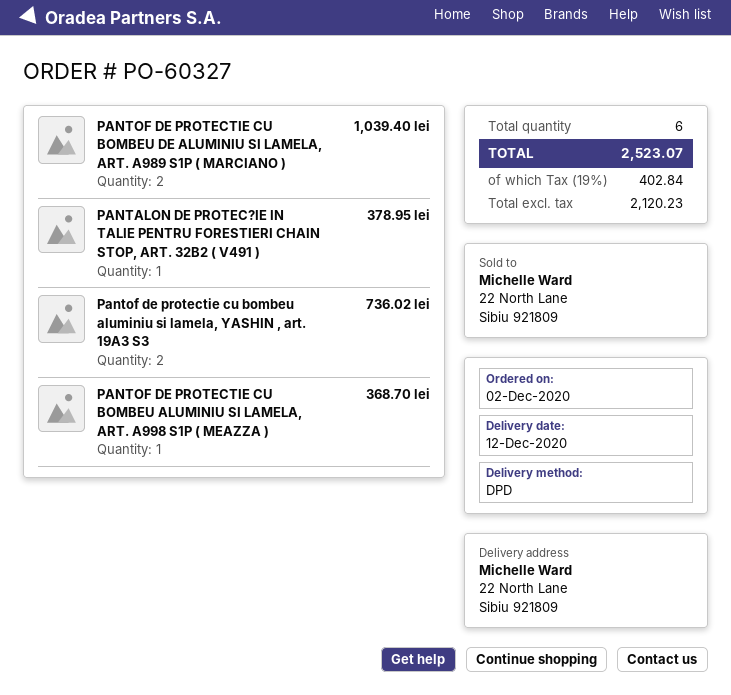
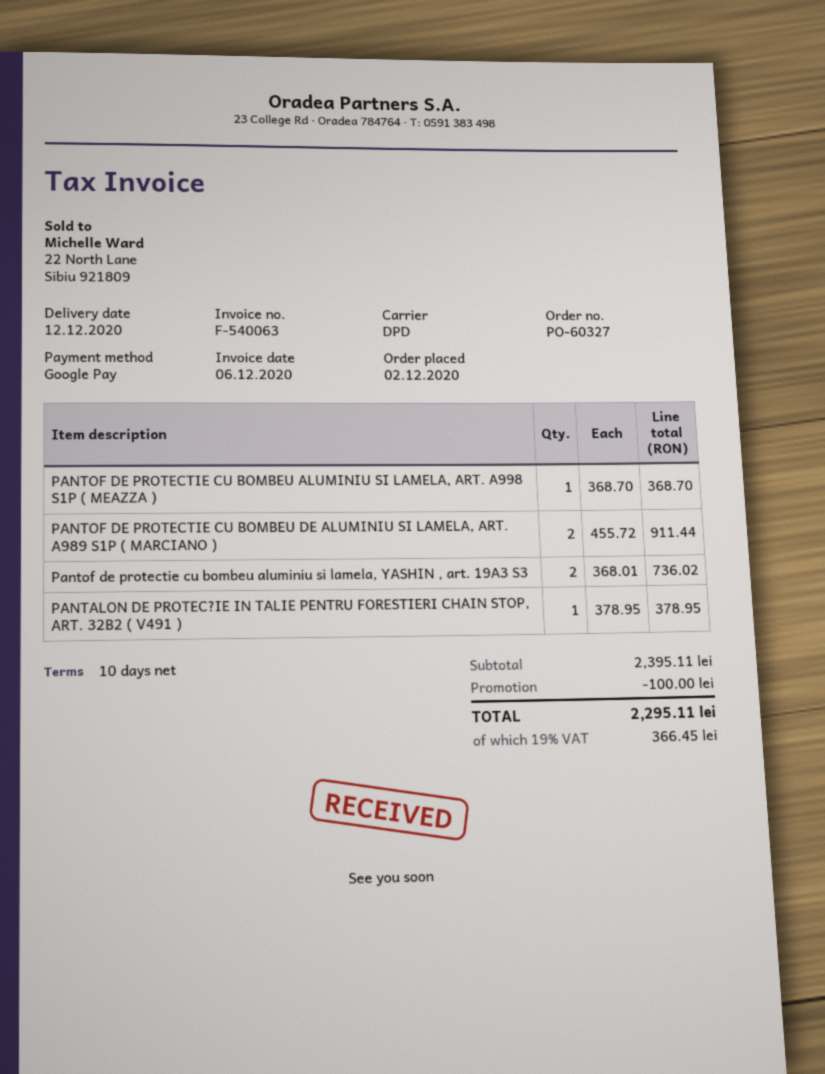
PANTOF DE PROTECTIE CU BOMBEU DE ALUMINIU SI LAMELA, ART. A989 S1P ( MARCIANO ): 2 for 1039.40 -> 2 for 911.44
discount: none -> 100.00
tax: 19% = 402.84 -> 19% = 366.45
total: 2523.07 -> 2295.11

